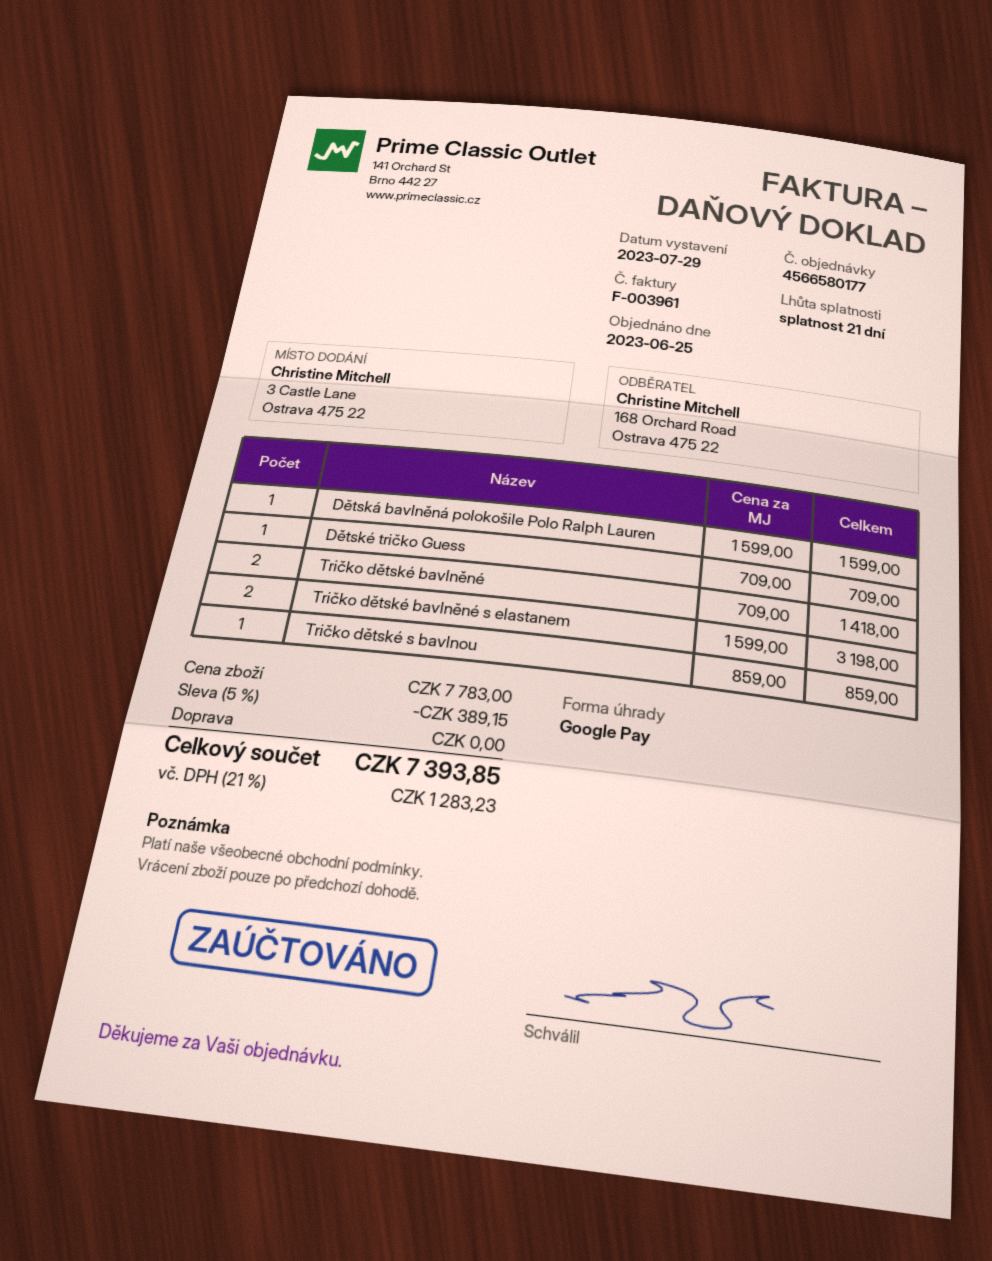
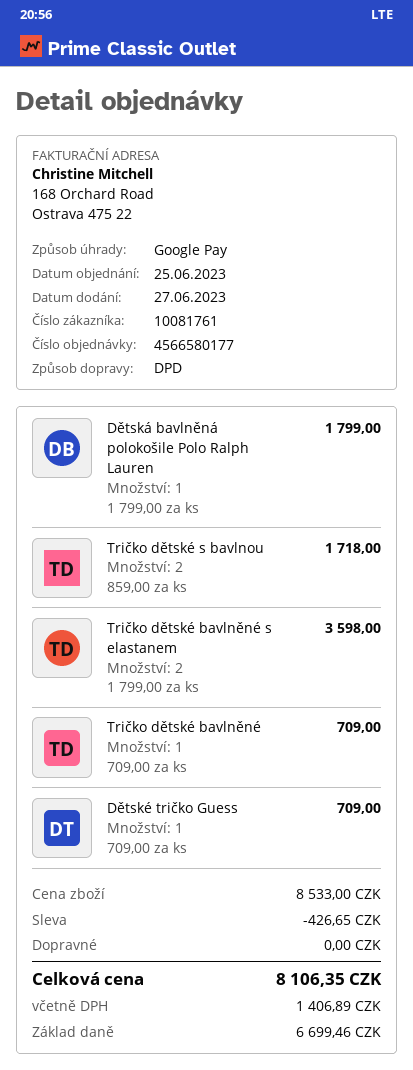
Dětská bavlněná polokošile Polo Ralph Lauren: 1 x 1599.00 = 1599.00 -> 1 x 1799.00 = 1799.00
Tričko dětské bavlněné: 2 x 709.00 = 1418.00 -> 1 x 709.00 = 709.00
Tričko dětské bavlněné s elastanem: 2 x 1599.00 = 3198.00 -> 2 x 1799.00 = 3598.00
Tričko dětské s bavlnou: 1 x 859.00 = 859.00 -> 2 x 859.00 = 1718.00
subtotal: 7783.00 -> 8533.00
discount: 389.15 -> 426.65
tax: 1283.23 -> 1406.89
total: 7393.85 -> 8106.35

